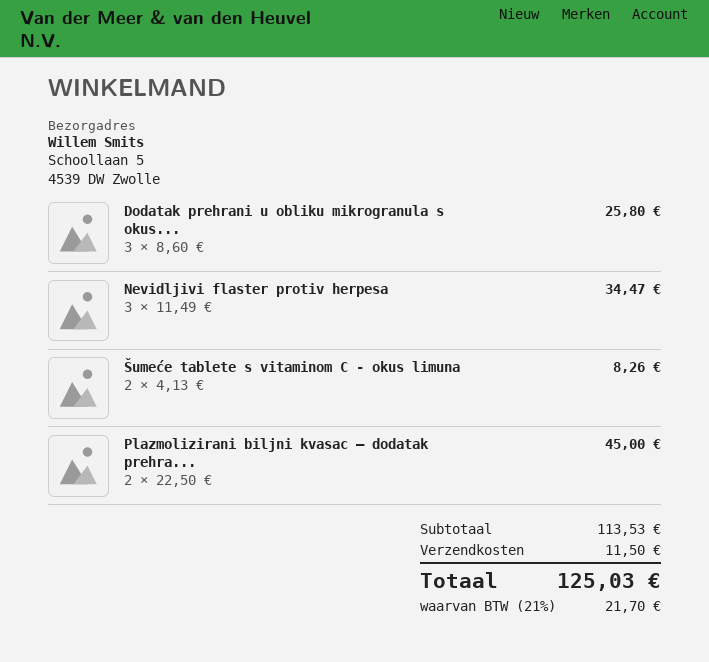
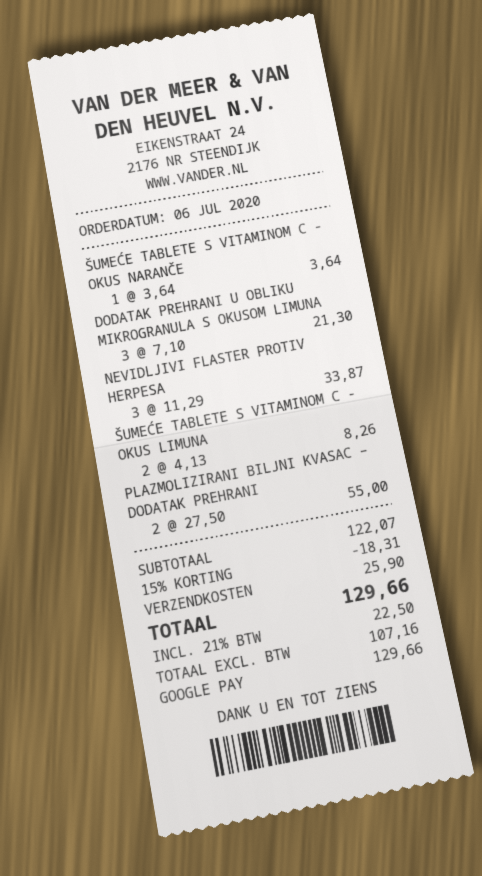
Dodatak prehrani u obliku mikrogranula s okus...: 3 x 8.60 = 25.80 -> 3 x 7.10 = 21.30
Nevidljivi flaster protiv herpesa: 3 x 11.49 = 34.47 -> 3 x 11.29 = 33.87
Plazmolizirani biljni kvasac – dodatak prehra...: 2 x 22.50 = 45.00 -> 2 x 27.50 = 55.00
ŠUMEĆE TABLETE S VITAMINOM C - OKUS NARANČE: none -> 1 x 3.64 = 3.64
subtotal: 113.53 -> 122.07
discount: none -> 15% = 18.31
shipping: 11.50 -> 25.90
tax: 21% = 21.70 -> 21% = 22.50
total: 125.03 -> 129.66

